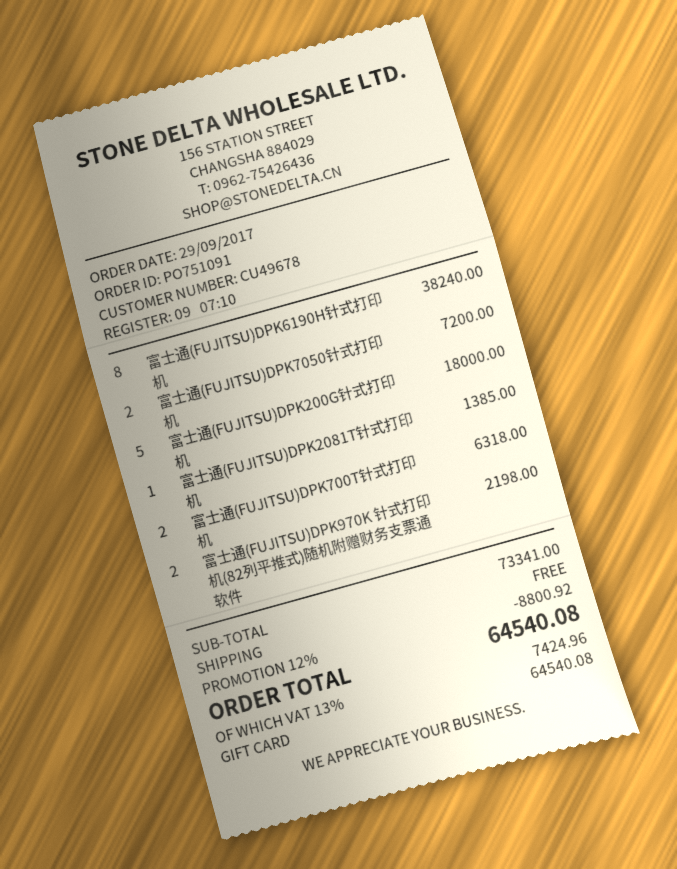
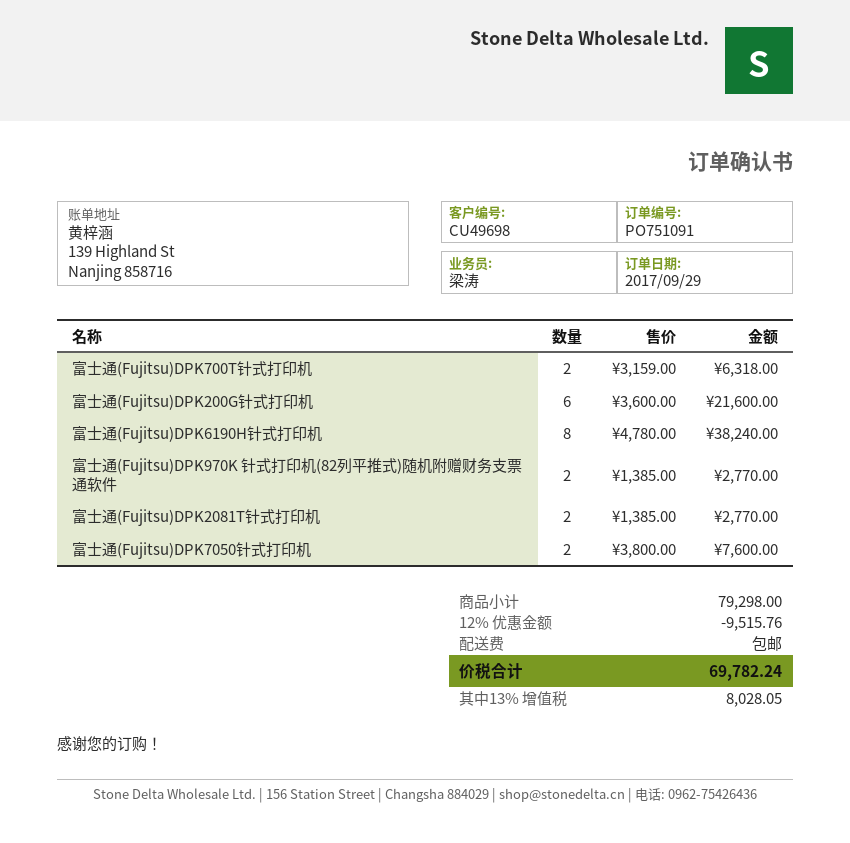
customer number: CU49678 -> CU49698
富士通(FUJITSU)DPK7050针式打印机: 2 for 7200.00 -> 2 for 7600.00
富士通(FUJITSU)DPK200G针式打印机: 5 for 18000.00 -> 6 for 21600.00
富士通(FUJITSU)DPK2081T针式打印机: 1 for 1385.00 -> 2 for 2770.00
富士通(FUJITSU)DPK970K 针式打印机(82列平推式)随机附赠财务支票通软件: 2 for 2198.00 -> 2 for 2770.00
subtotal: 73341.00 -> 79298.00
discount: 12% = 8800.92 -> 12% = 9515.76
tax: 13% = 7424.96 -> 13% = 8028.05
total: 64540.08 -> 69782.24

